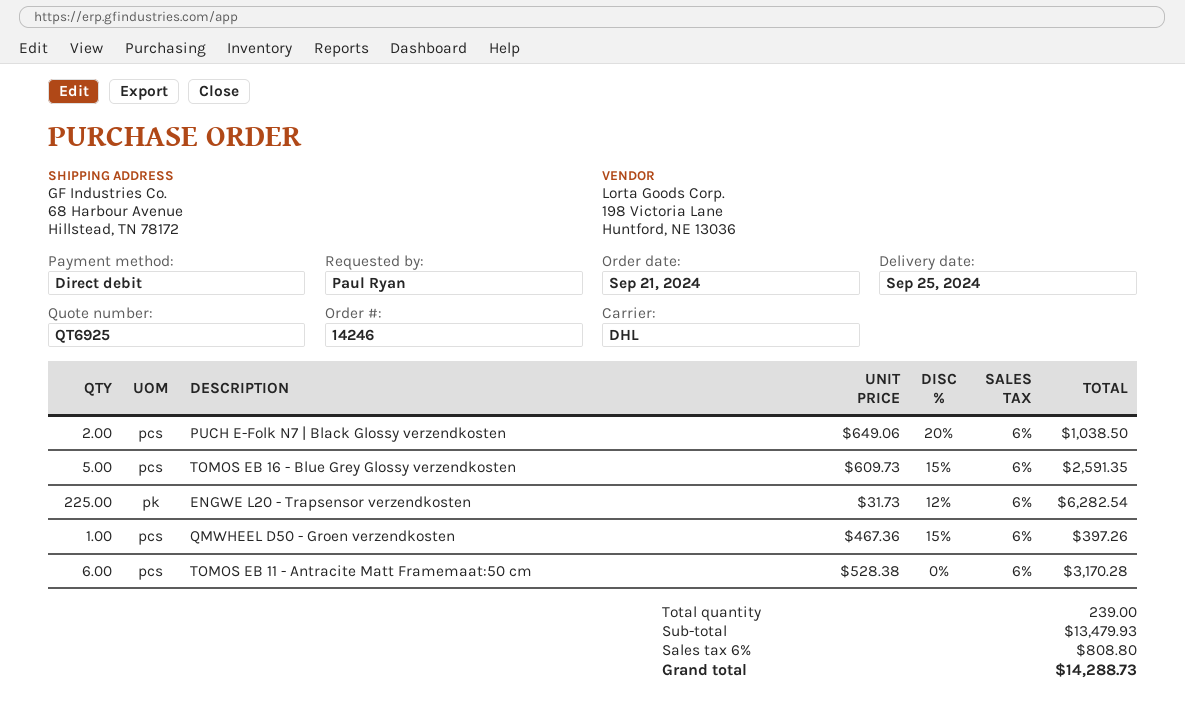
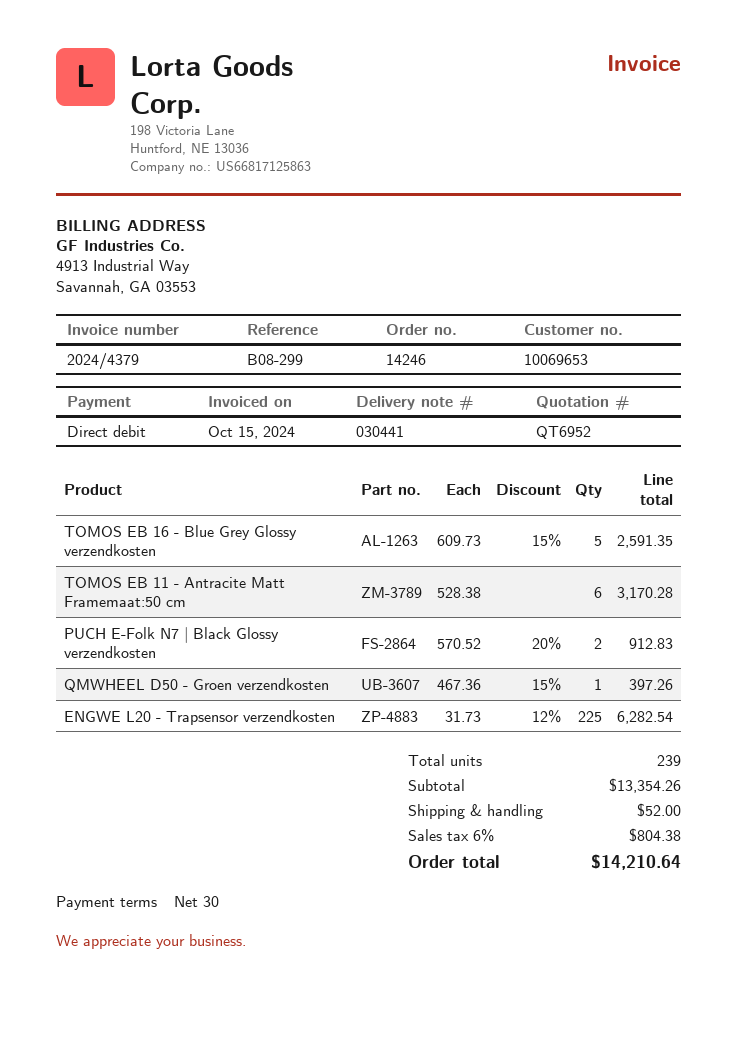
quote number: QT6925 -> QT6952
PUCH E-Folk N7 | Black Glossy verzendkosten: 2 x 649.06 - 20% = 1038.50 -> 2 x 570.52 - 20% = 912.83
subtotal: 13479.93 -> 13354.26
shipping: none -> 52.00
tax: 6% = 808.80 -> 6% = 804.38
total: 14288.73 -> 14210.64

